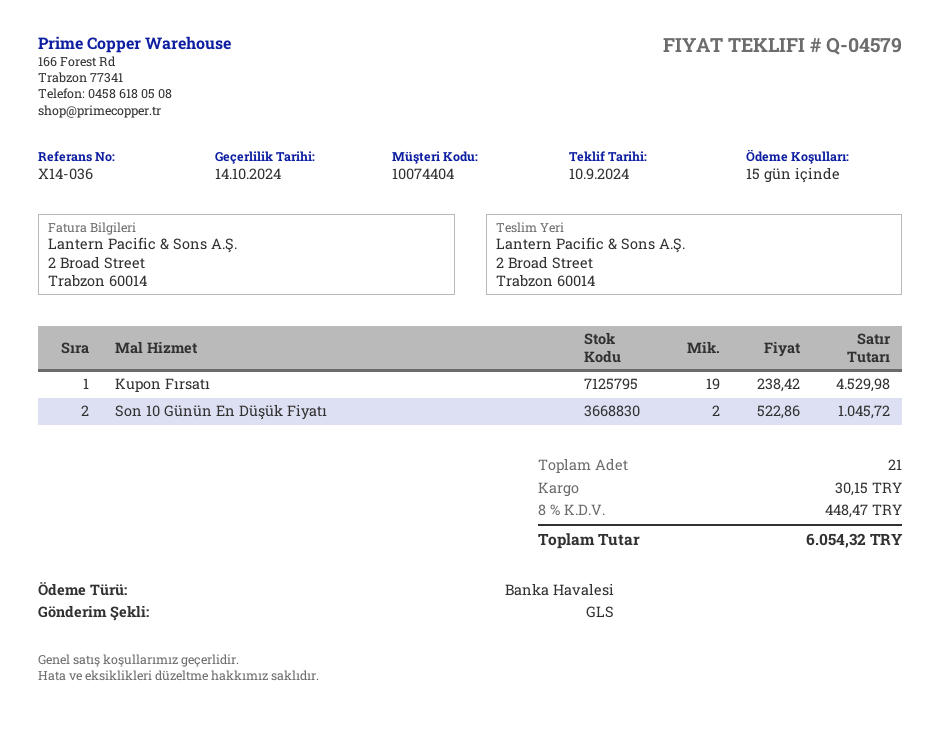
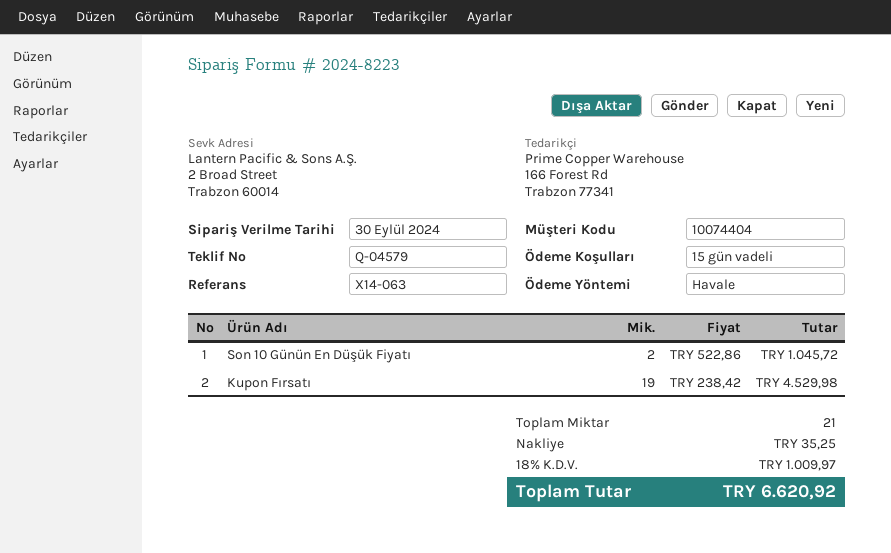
reference: X14-036 -> X14-063
shipping: 30.15 -> 35.25
tax: 8% = 448.47 -> 18% = 1009.97
total: 6054.32 -> 6620.92

